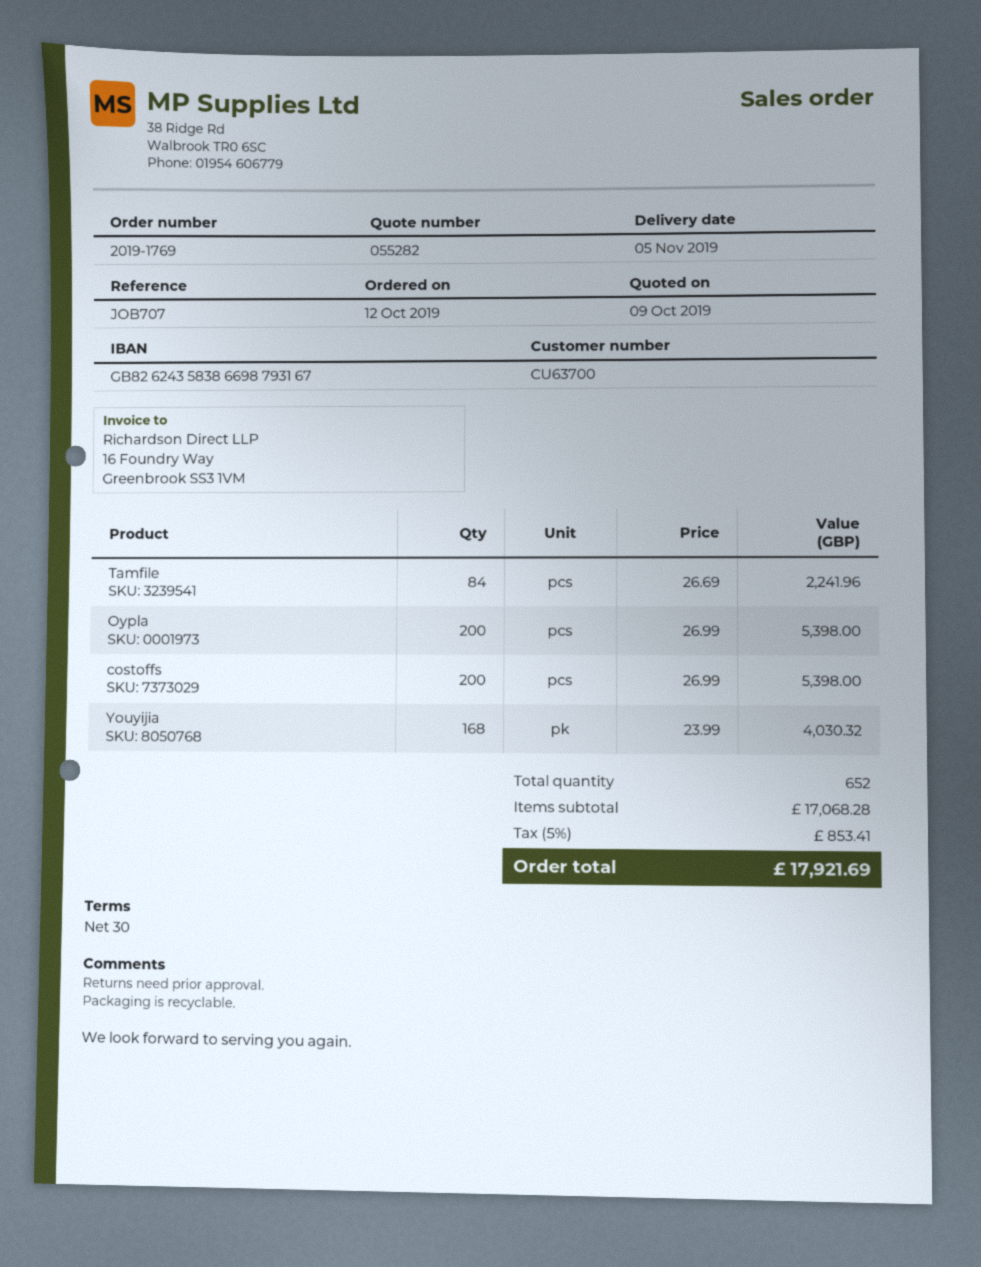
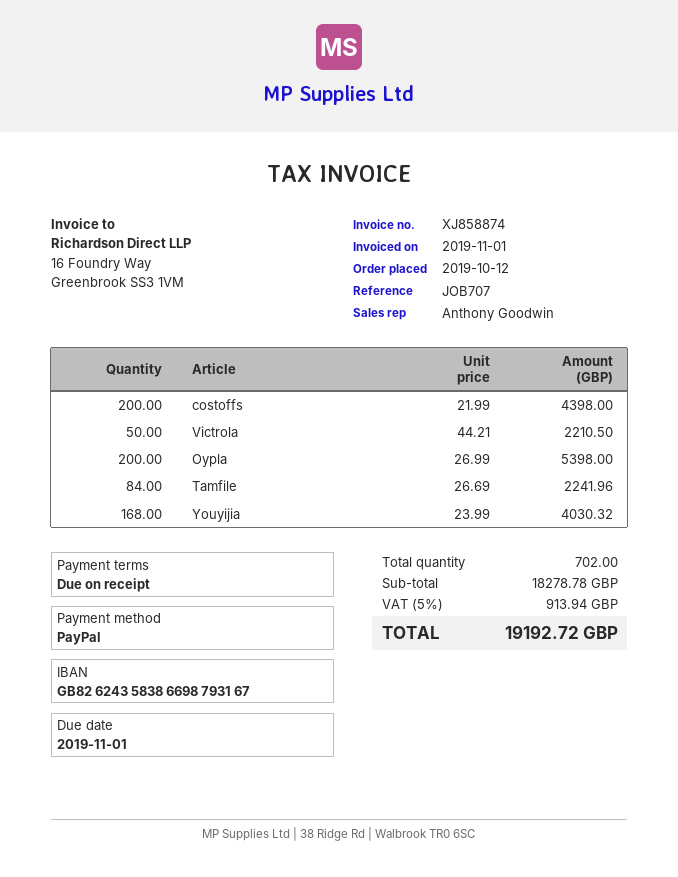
payment terms: 30 days -> on receipt
costoffs: 200 x 26.99 = 5398.00 -> 200 x 21.99 = 4398.00
Victrola: none -> 50 x 44.21 = 2210.50
total quantity: 652 -> 702
subtotal: 17068.28 -> 18278.78
tax: 5% = 853.41 -> 5% = 913.94
total: 17921.69 -> 19192.72

